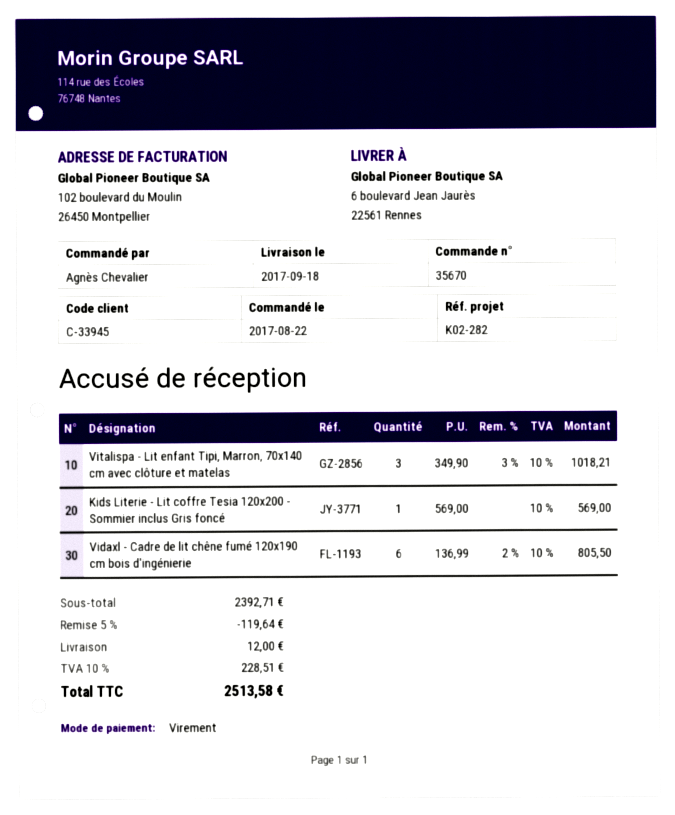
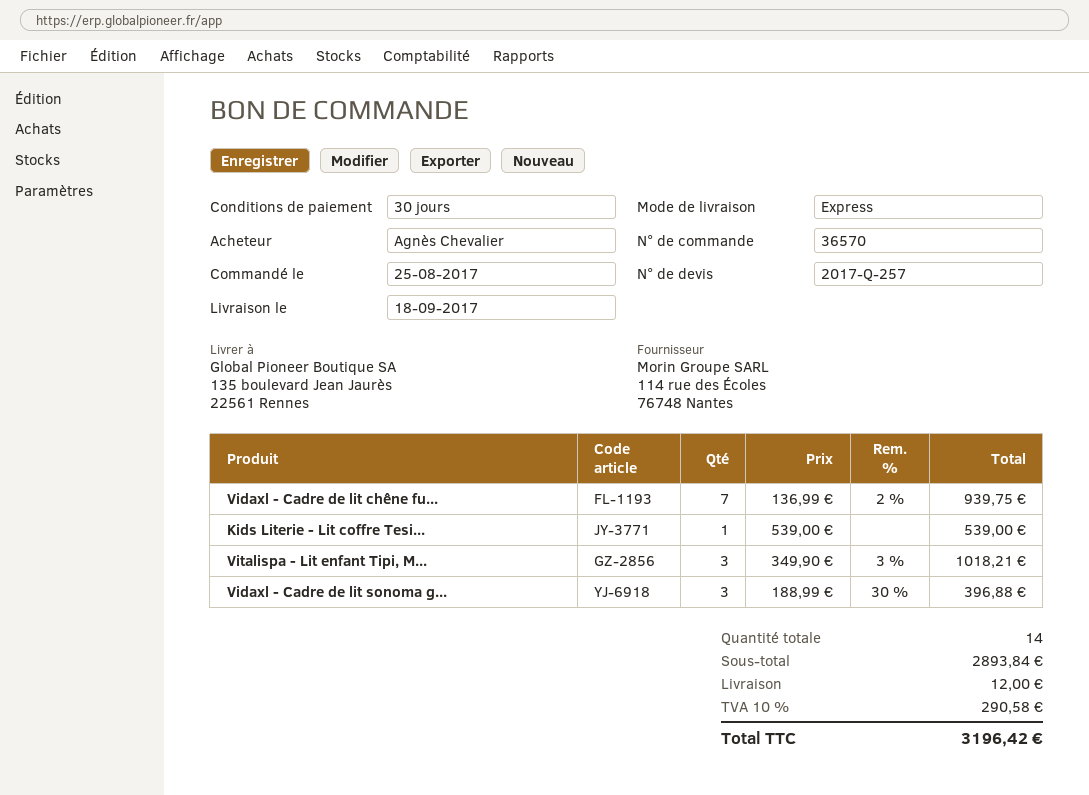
order number: 35670 -> 36570
order date: 2017-08-22 -> 2017-08-25
ship to: 6 boulevard Jean Jaurès, 22561 Rennes -> 135 boulevard Jean Jaurès, 22561 Rennes
Kids Literie - Lit coffre Tesia 120x200 - Sommier inclus Gris foncé: 1 x 569.00 = 569.00 -> 1 x 539.00 = 539.00
Vidaxl - Cadre de lit chêne fumé 120x190 cm bois d'ingénierie: 6 x 136.99 - 2% = 805.50 -> 7 x 136.99 - 2% = 939.75
Vidaxl - Cadre de lit sonoma g...: none -> 3 x 188.99 - 30% = 396.88
subtotal: 2392.71 -> 2893.84
discount: 5% = 119.64 -> none
tax: 10% = 228.51 -> 10% = 290.58
total: 2513.58 -> 3196.42

